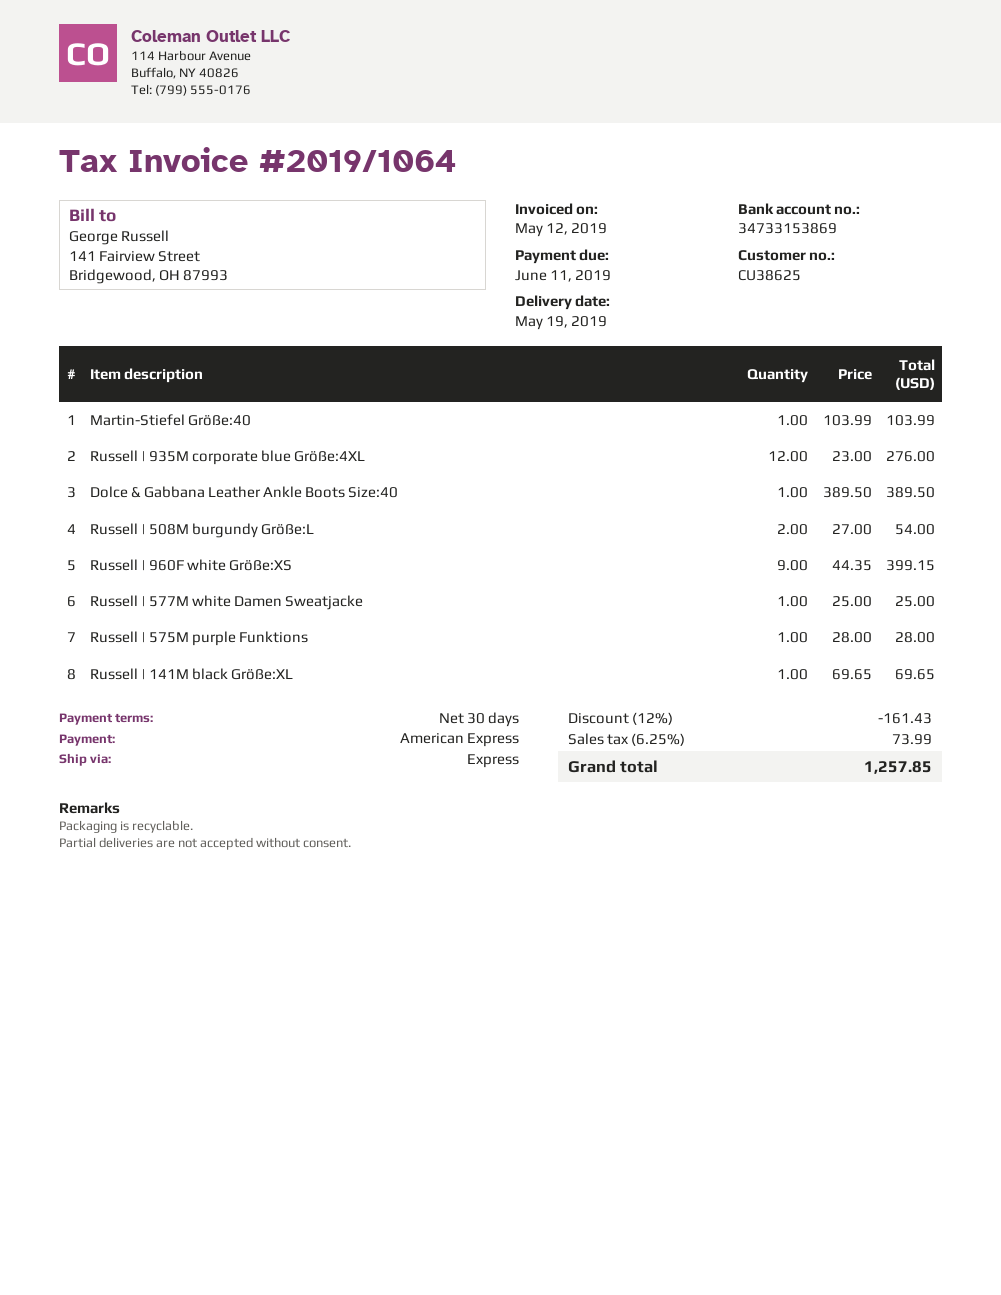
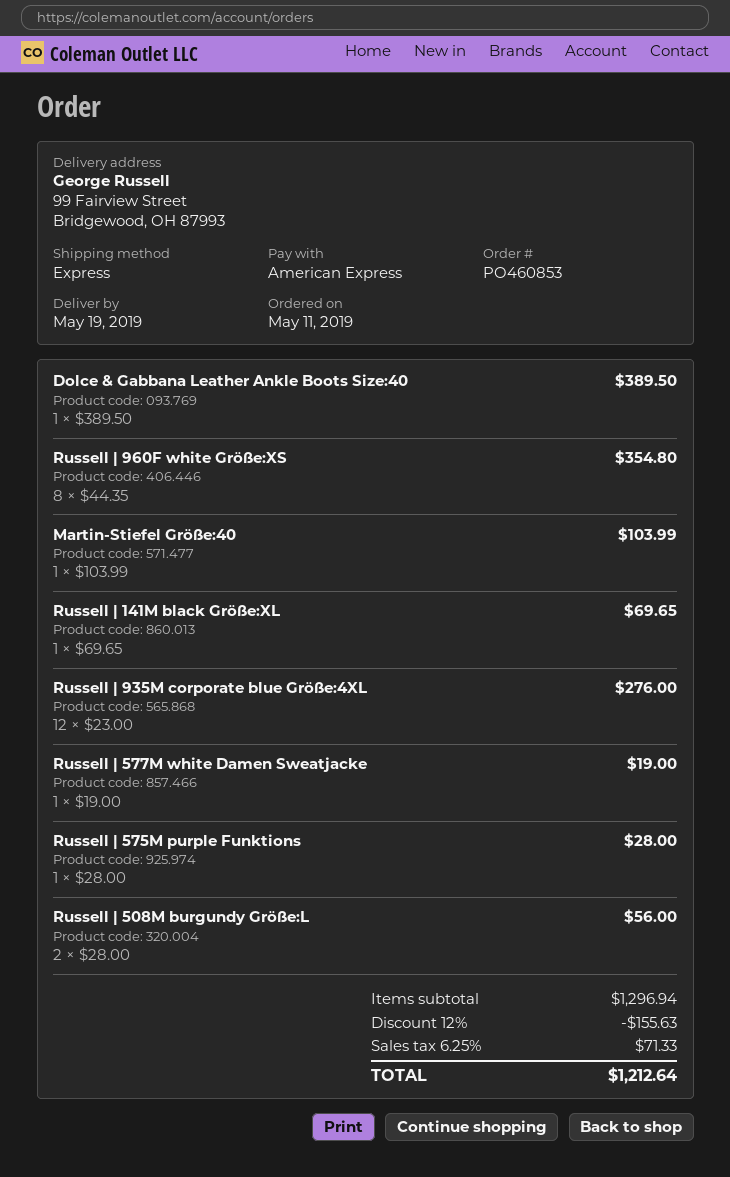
Russell | 508M burgundy Größe:L: 2 x 27.00 = 54.00 -> 2 x 28.00 = 56.00
Russell | 960F white Größe:XS: 9 x 44.35 = 399.15 -> 8 x 44.35 = 354.80
Russell | 577M white Damen Sweatjacke: 1 x 25.00 = 25.00 -> 1 x 19.00 = 19.00
discount: 12% = 161.43 -> 12% = 155.63
tax: 6.25% = 73.99 -> 6.25% = 71.33
total: 1257.85 -> 1212.64

